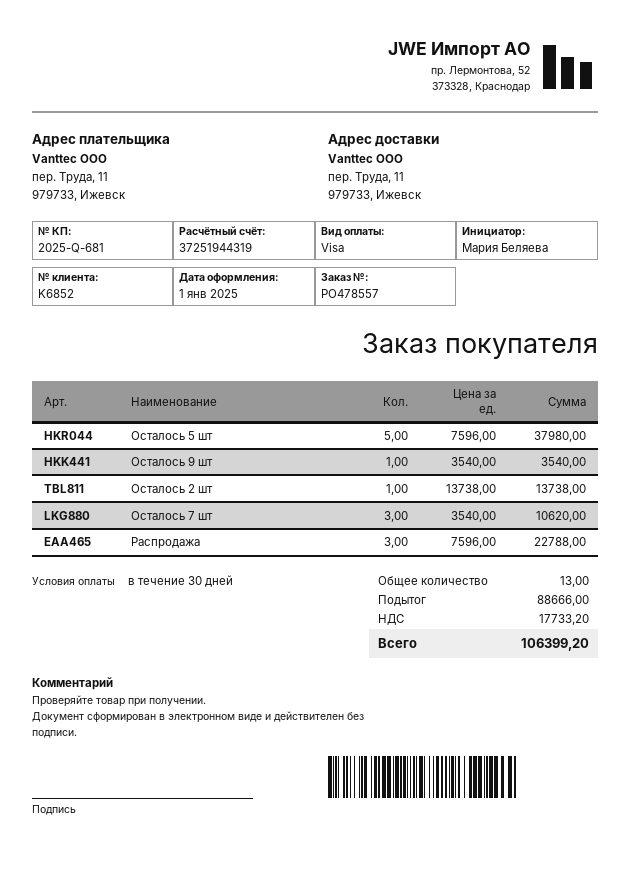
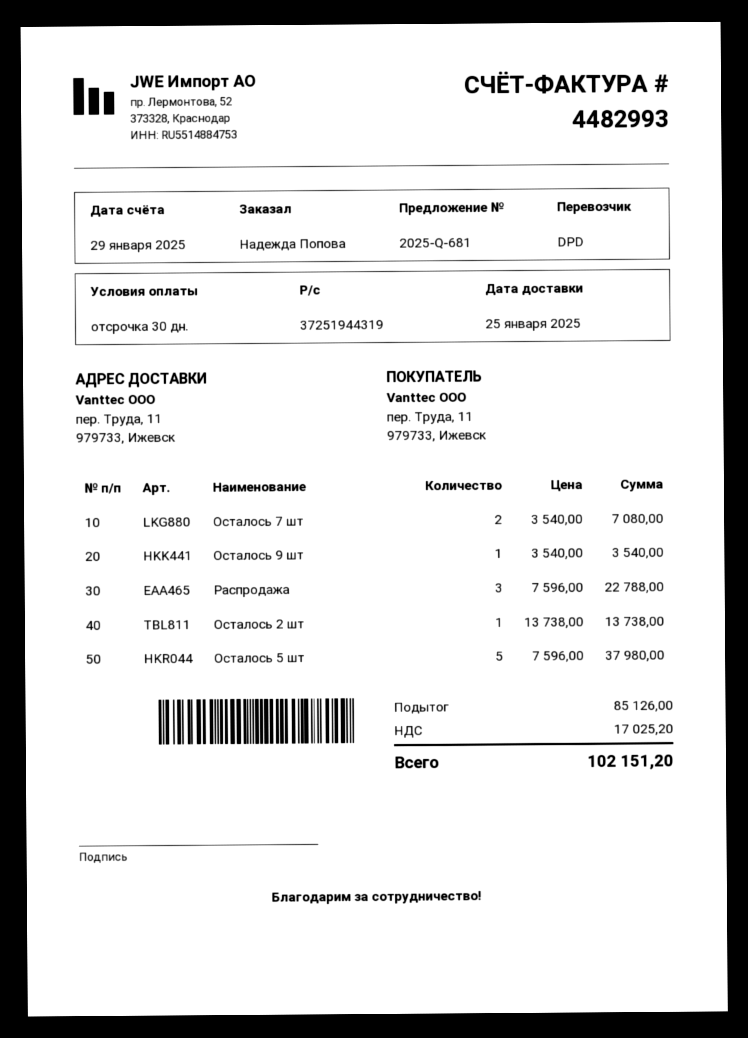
ordered by: Мария Беляева -> Надежда Попова
Осталось 7 шт: 3 x 3540.00 = 10620.00 -> 2 x 3540.00 = 7080.00
subtotal: 88666.00 -> 85126.00
tax: 17733.20 -> 17025.20
total: 106399.20 -> 102151.20

